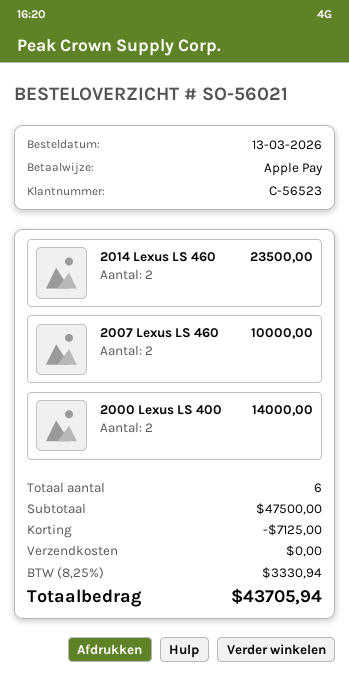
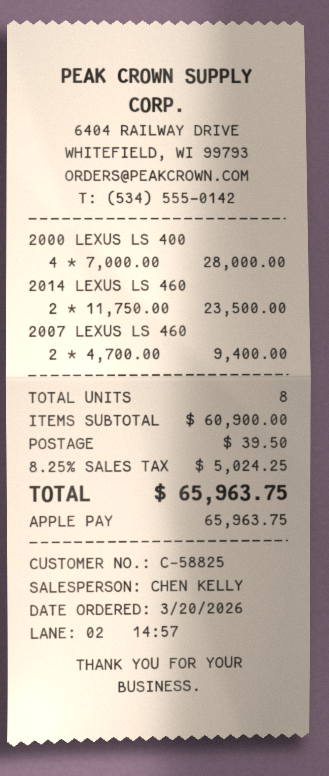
order date: 2026-03-13 -> 2026-03-20
customer number: C-56523 -> C-58825
2007 Lexus LS 460: 2 for 10000.00 -> 2 for 9400.00
2000 Lexus LS 400: 2 for 14000.00 -> 4 for 28000.00
total quantity: 6 -> 8
subtotal: 47500.00 -> 60900.00
discount: 7125.00 -> none
shipping: 0.00 -> 39.50
tax: 8.25% = 3330.94 -> 8.25% = 5024.25
total: 43705.94 -> 65963.75

